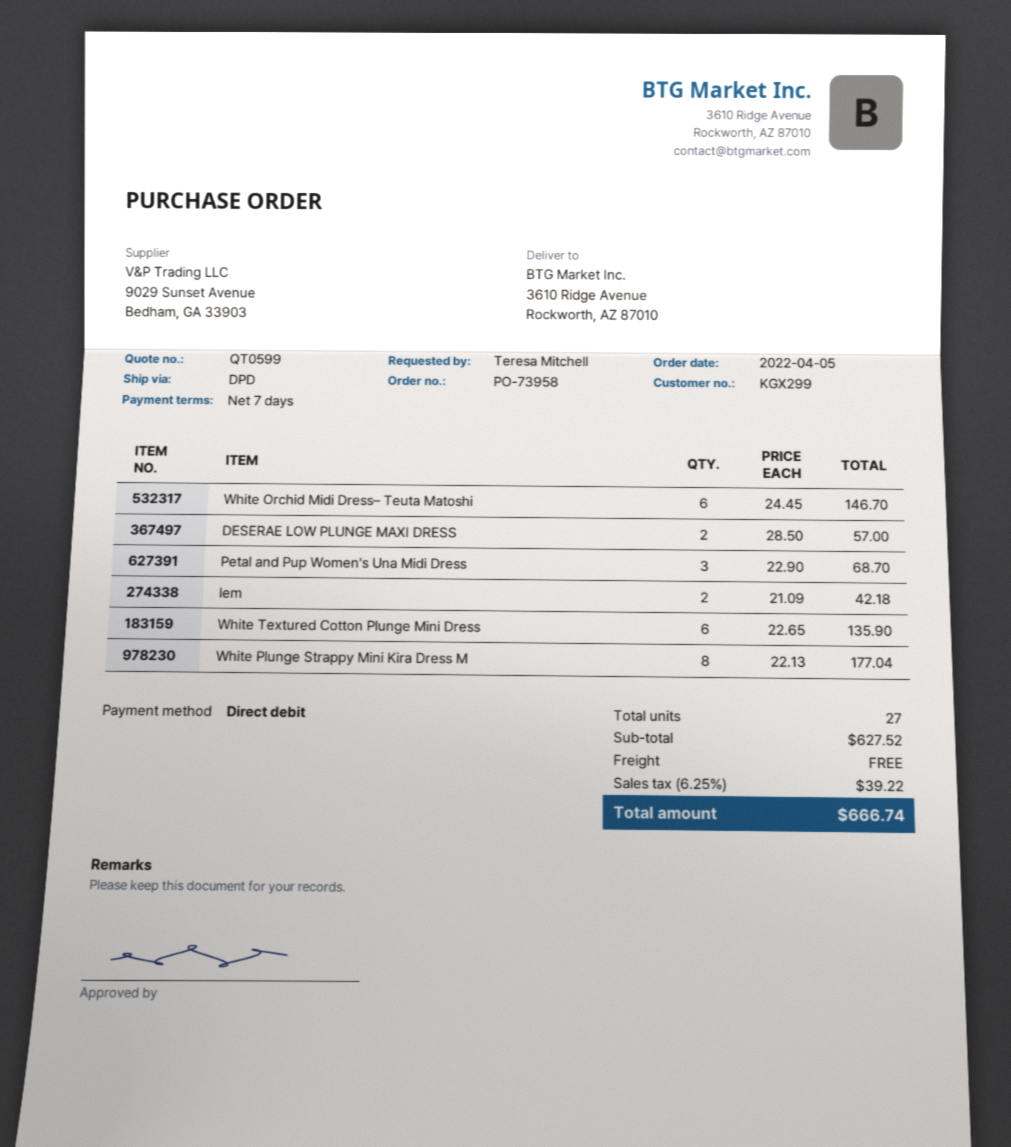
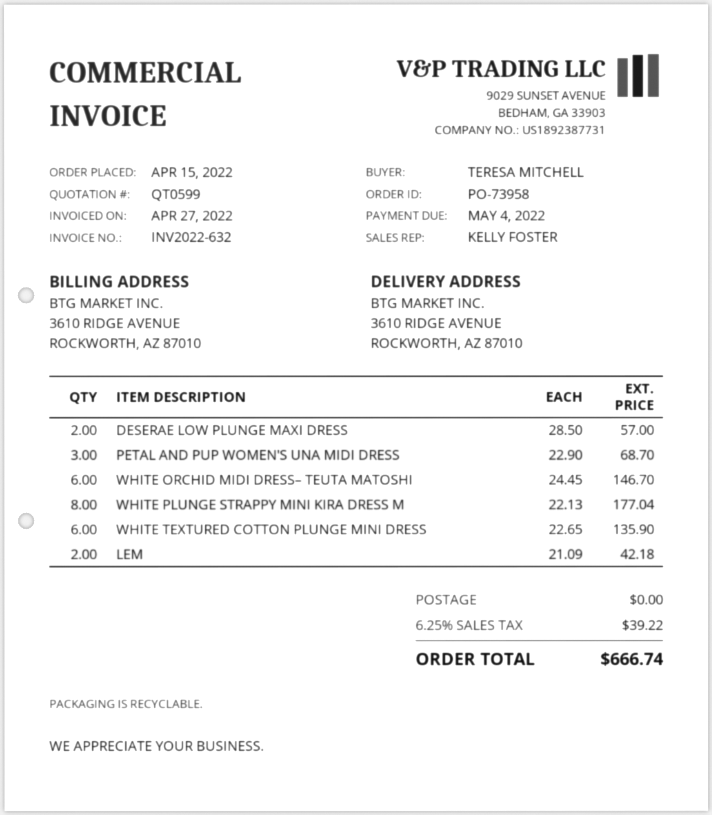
order date: 2022-04-05 -> 2022-04-15

